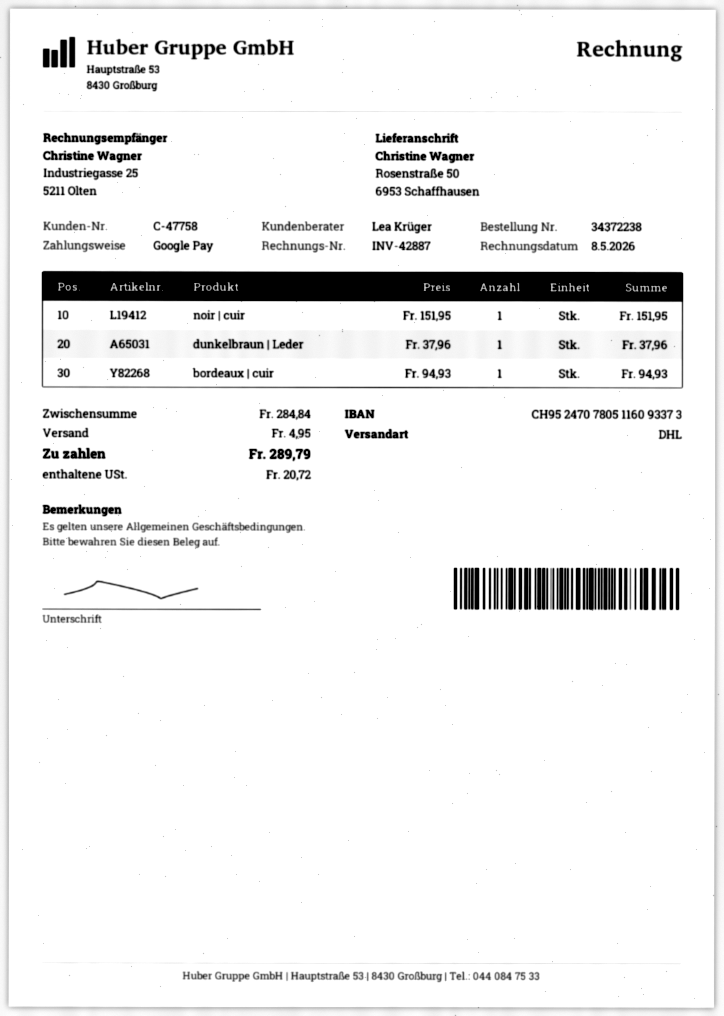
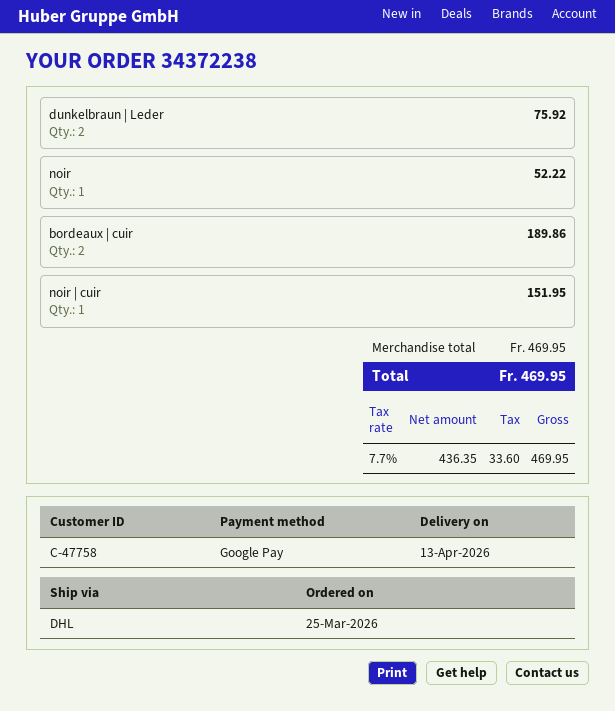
dunkelbraun | Leder: 1 for 37.96 -> 2 for 75.92
bordeaux | cuir: 1 for 94.93 -> 2 for 189.86
noir: none -> 1 for 52.22
subtotal: 284.84 -> 469.95
shipping: 4.95 -> none
tax: 20.72 -> 33.60
total: 289.79 -> 469.95

